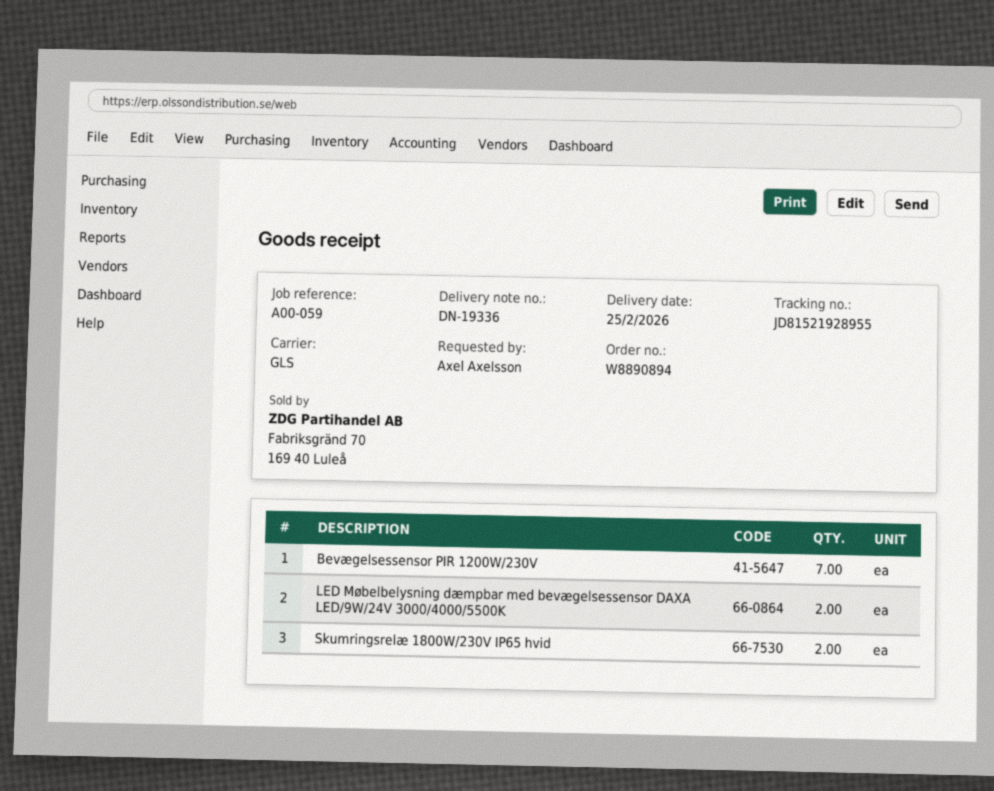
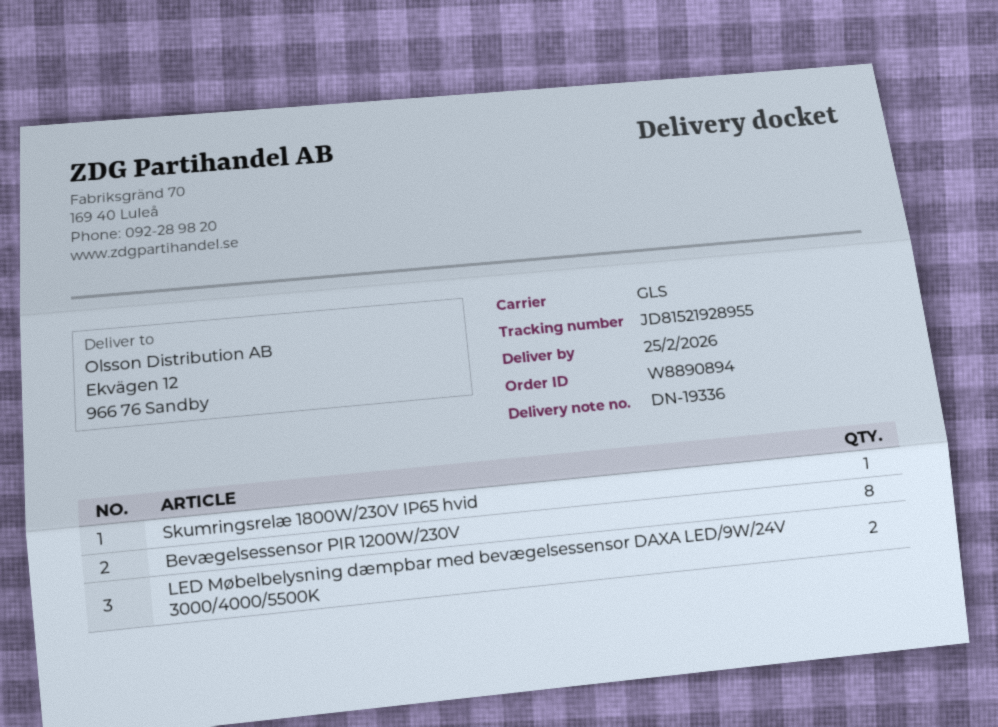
Bevægelsessensor PIR 1200W/230V: 7 -> 8
Skumringsrelæ 1800W/230V IP65 hvid: 2 -> 1

